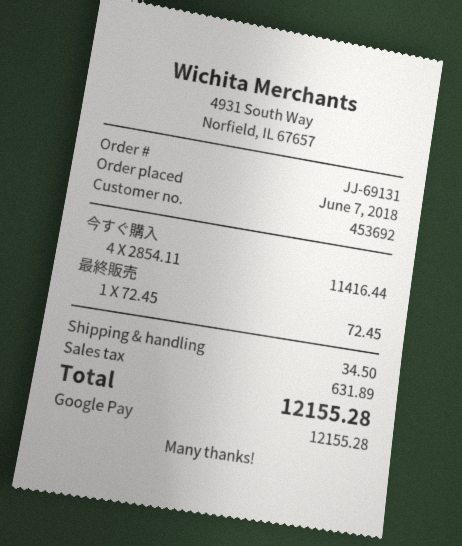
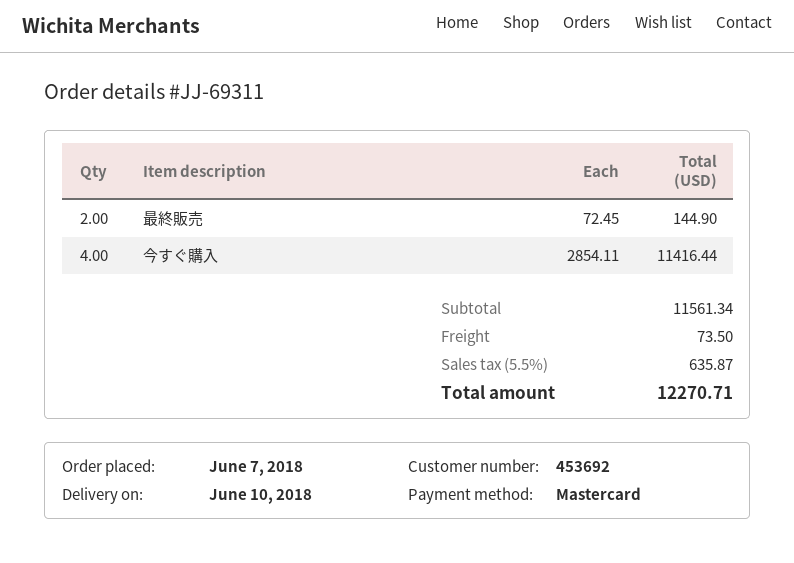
order number: JJ-69131 -> JJ-69311
payment method: Google Pay -> Mastercard
最終販売: 1 x 72.45 = 72.45 -> 2 x 72.45 = 144.90
shipping: 34.50 -> 73.50
tax: 631.89 -> 635.87
total: 12155.28 -> 12270.71

